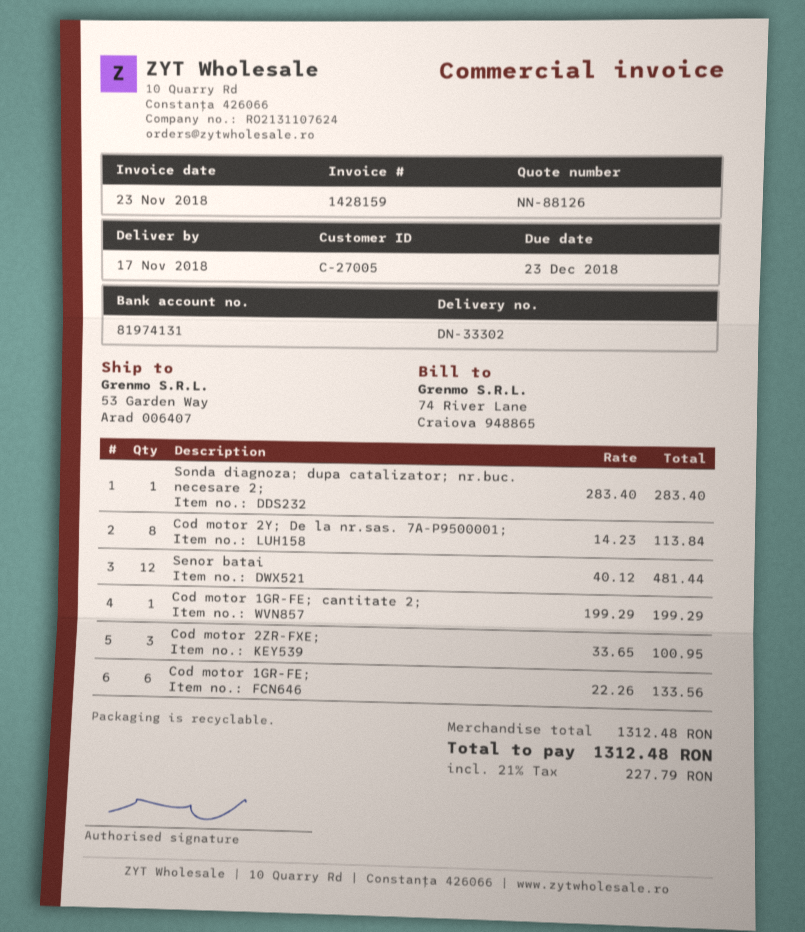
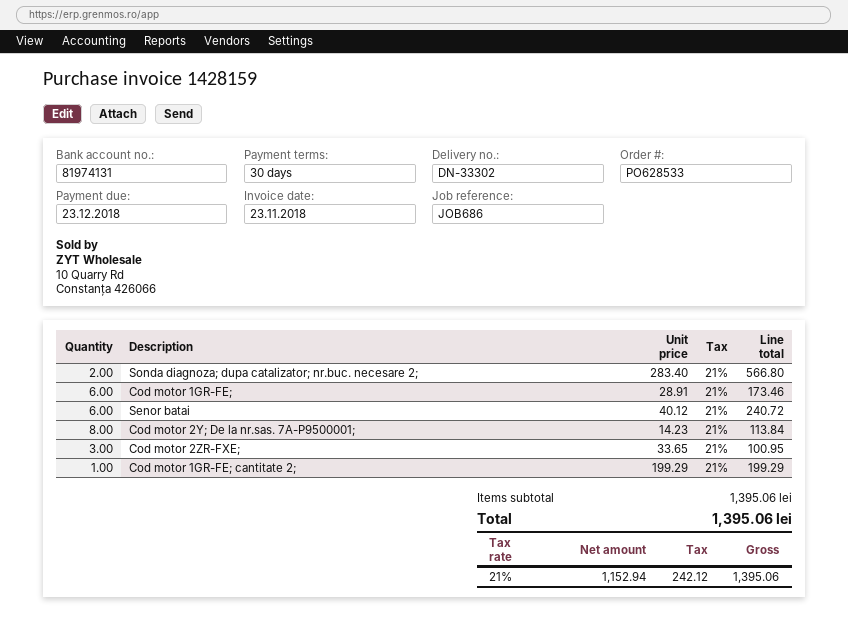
Sonda diagnoza; dupa catalizator; nr.buc. necesare 2;: 1 x 283.40 = 283.40 -> 2 x 283.40 = 566.80
Senor batai: 12 x 40.12 = 481.44 -> 6 x 40.12 = 240.72
Cod motor 1GR-FE;: 6 x 22.26 = 133.56 -> 6 x 28.91 = 173.46
subtotal: 1312.48 -> 1395.06
tax: 21% = 227.79 -> 21% = 242.12
total: 1312.48 -> 1395.06

